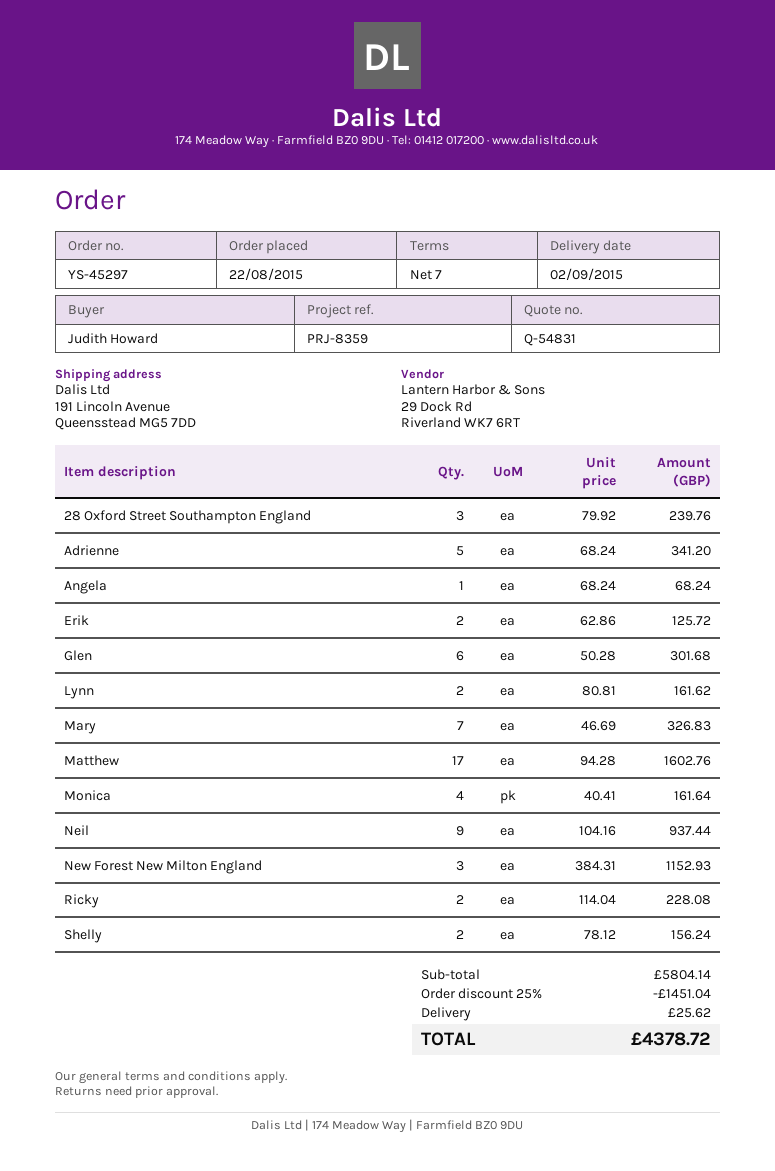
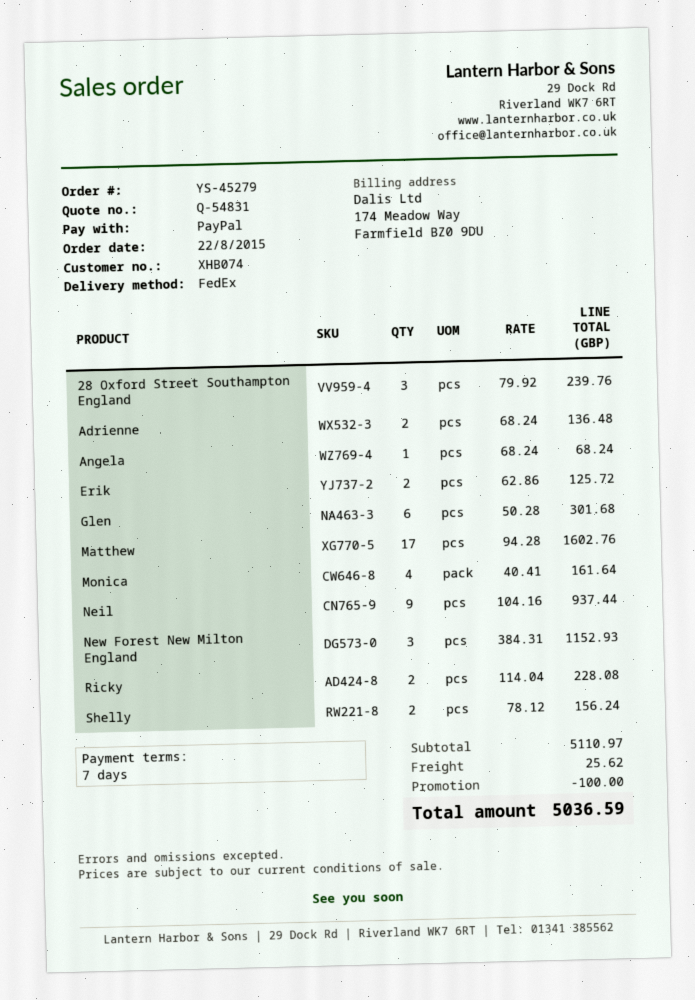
order number: YS-45297 -> YS-45279
Adrienne: 5 x 68.24 = 341.20 -> 2 x 68.24 = 136.48
Lynn: 2 x 80.81 = 161.62 -> none
Mary: 7 x 46.69 = 326.83 -> none
subtotal: 5804.14 -> 5110.97
discount: 1451.04 -> 100.00
total: 4378.72 -> 5036.59

